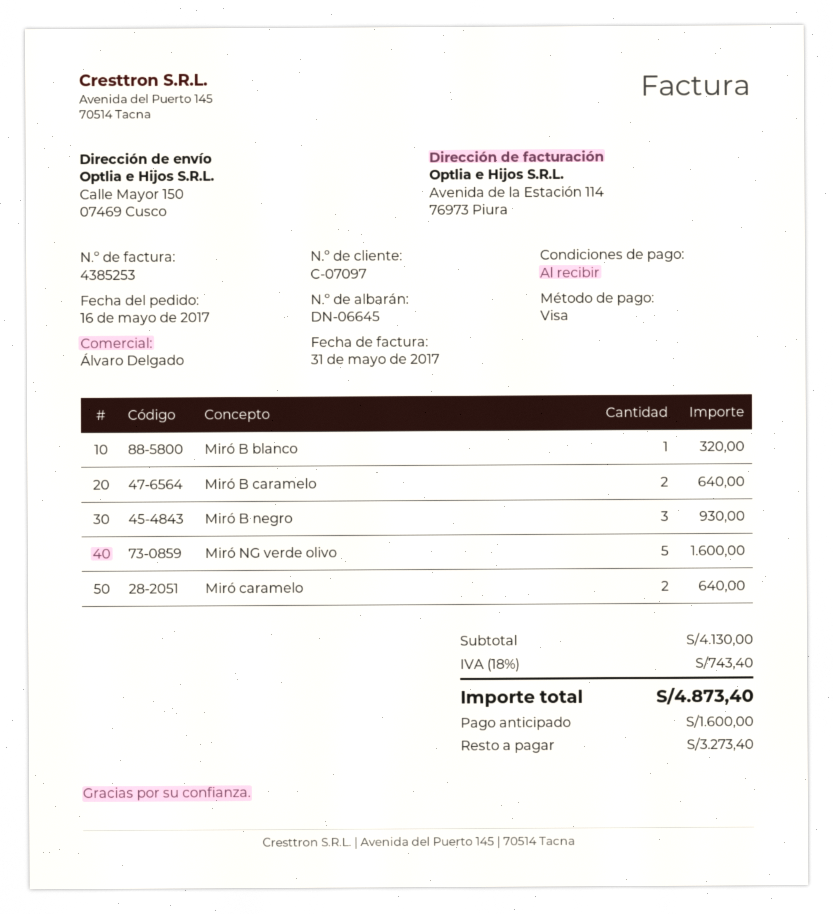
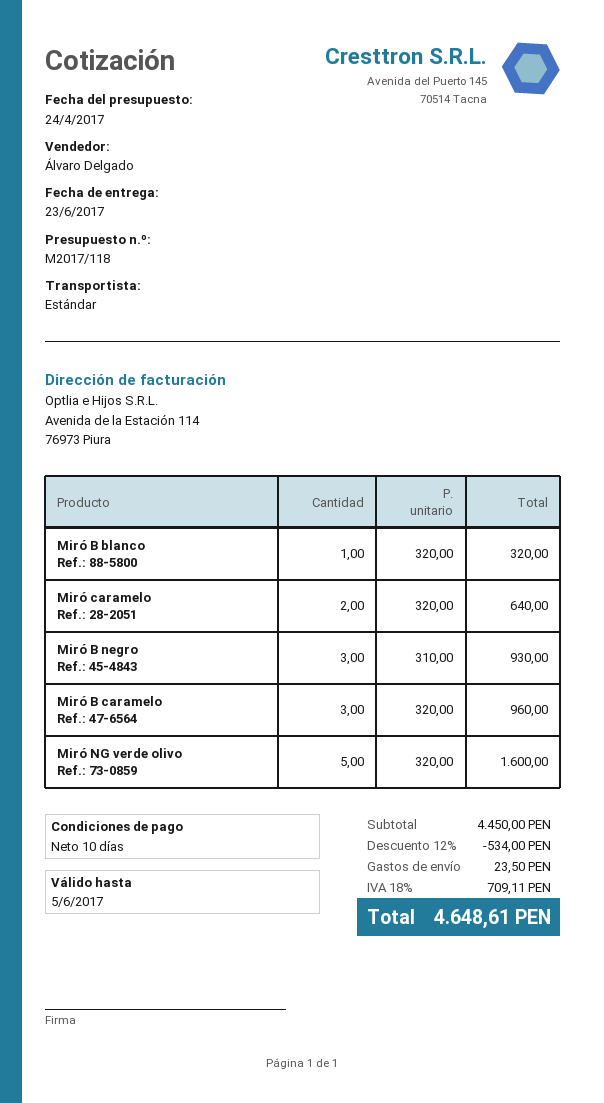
payment terms: on receipt -> 10 days
Miró B caramelo: 2 for 640.00 -> 3 for 960.00
subtotal: 4130.00 -> 4450.00
discount: none -> 12% = 534.00
shipping: none -> 23.50
tax: 18% = 743.40 -> 18% = 709.11
total: 4873.40 -> 4648.61

